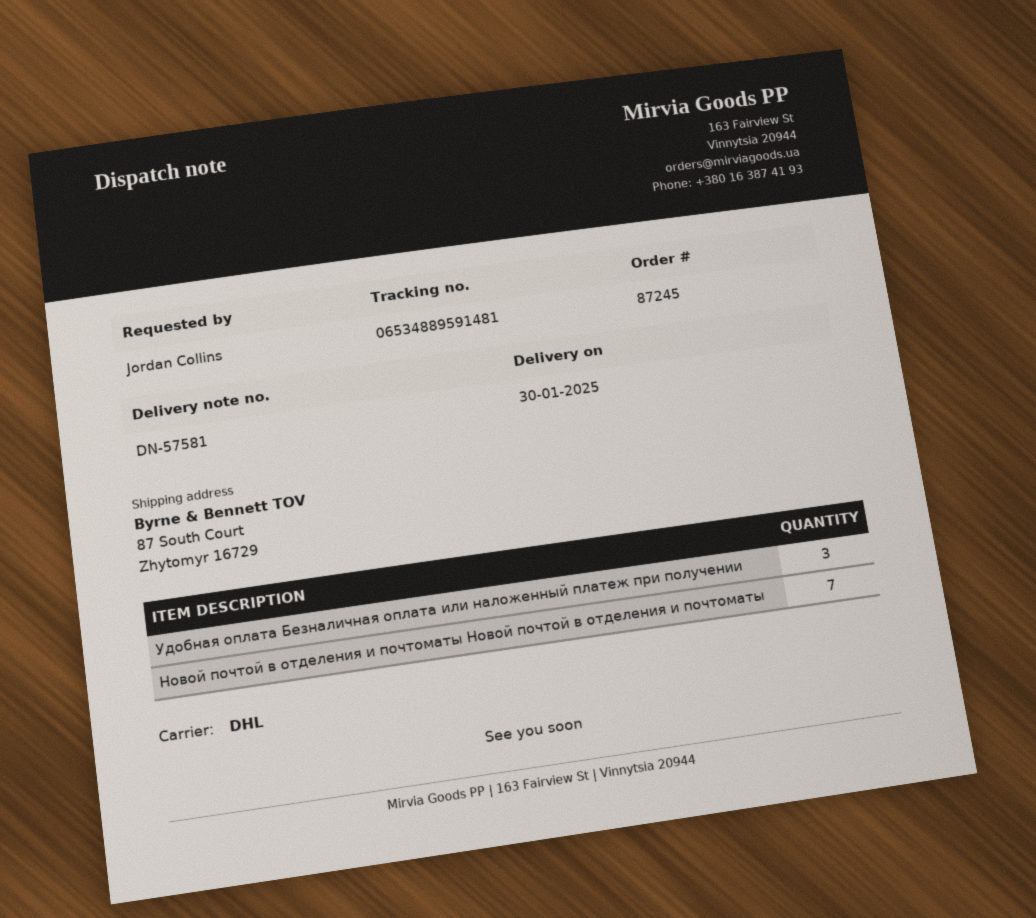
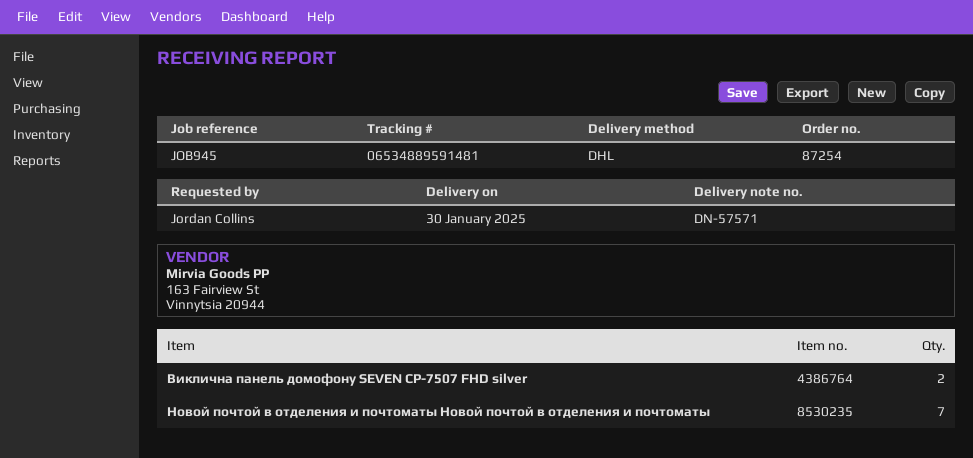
order number: 87245 -> 87254
delivery note number: DN-57581 -> DN-57571
Удобная оплата Безналичная оплата или наложенный платеж при получении: 3 -> none
Виклична панель домофону SEVEN CP-7507 FHD silver: none -> 2

